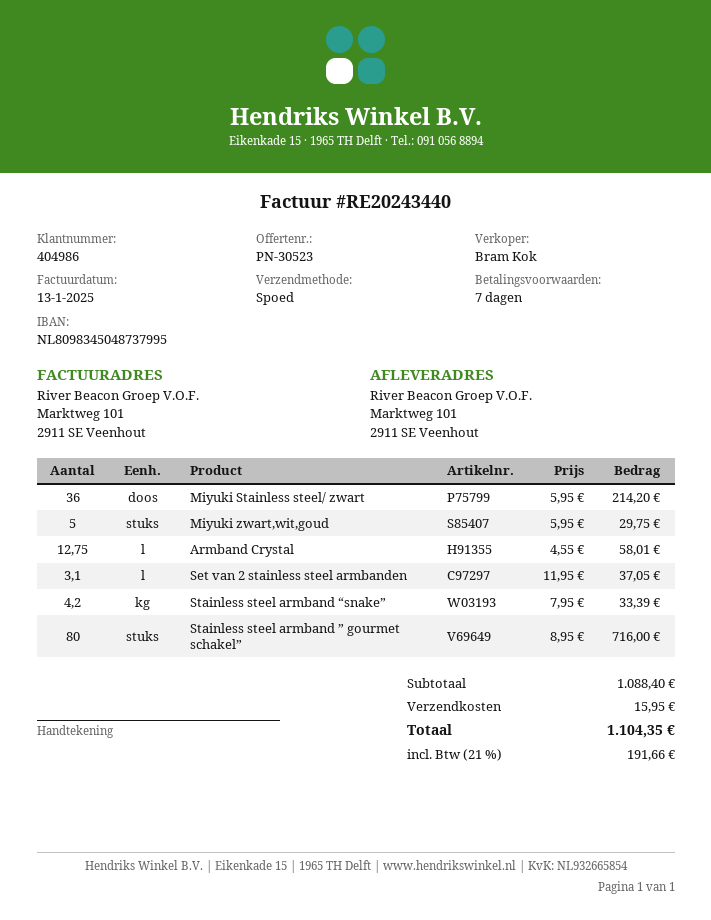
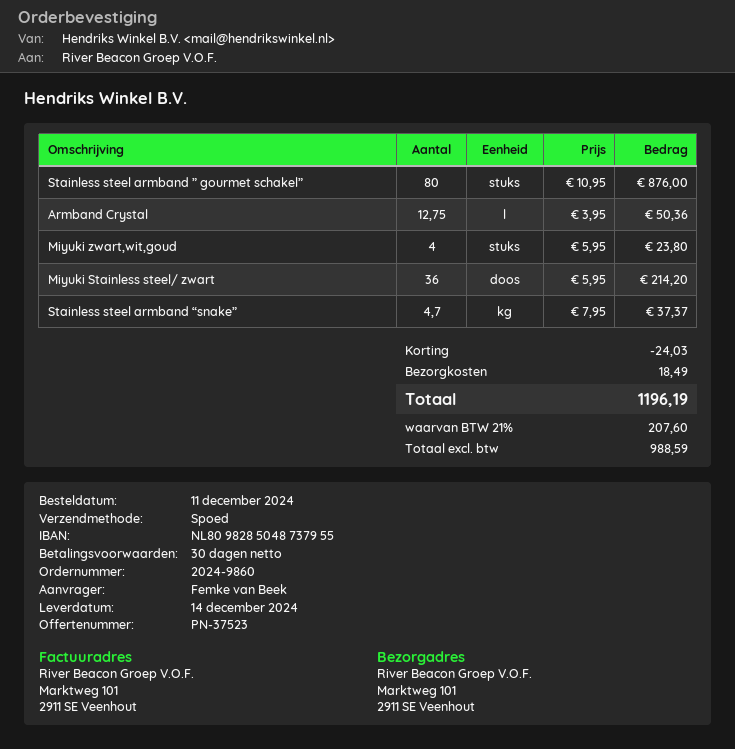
quote number: PN-30523 -> PN-37523
payment terms: 7 days -> 30 days
bank account: NL8098345048737995 -> NL8098285048737955
Miyuki zwart,wit,goud: 5 x 5.95 = 29.75 -> 4 x 5.95 = 23.80
Armband Crystal: 12.75 x 4.55 = 58.01 -> 12.75 x 3.95 = 50.36
Set van 2 stainless steel armbanden: 3.1 x 11.95 = 37.05 -> none
Stainless steel armband “snake”: 4.2 x 7.95 = 33.39 -> 4.7 x 7.95 = 37.37
Stainless steel armband ” gourmet schakel”: 80 x 8.95 = 716.00 -> 80 x 10.95 = 876.00
discount: none -> 24.03
shipping: 15.95 -> 18.49
tax: 21% = 191.66 -> 21% = 207.60
total: 1104.35 -> 1196.19

